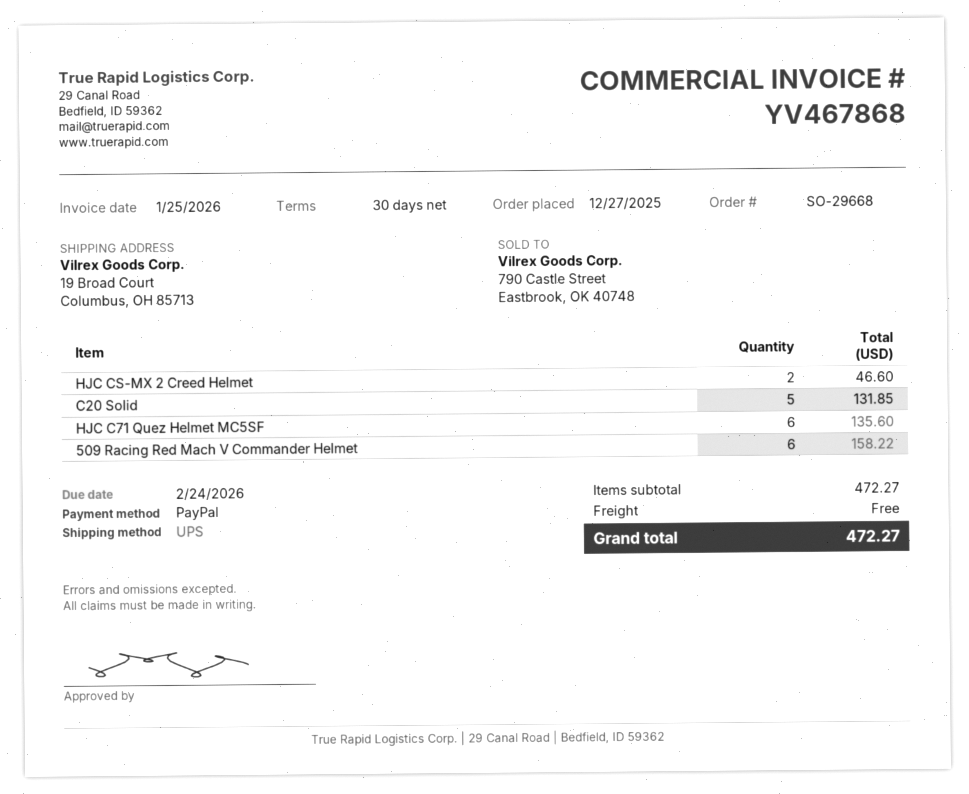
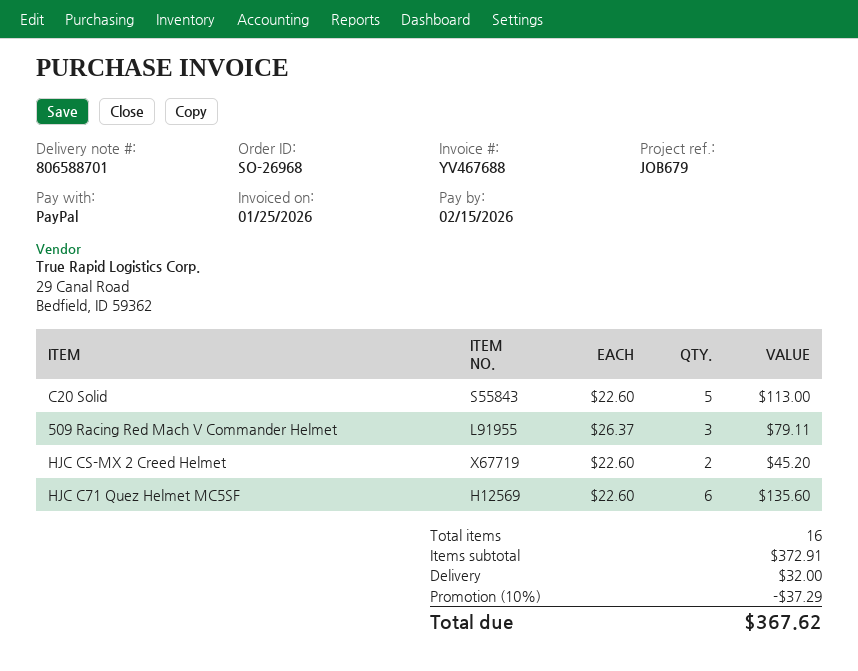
order number: SO-29668 -> SO-26968
invoice number: YV467868 -> YV467688
due date: 2026-02-24 -> 2026-02-15
HJC CS-MX 2 Creed Helmet: 2 for 46.60 -> 2 for 45.20
C20 Solid: 5 for 131.85 -> 5 for 113.00
509 Racing Red Mach V Commander Helmet: 6 for 158.22 -> 3 for 79.11
subtotal: 472.27 -> 372.91
discount: none -> 10% = 37.29
shipping: 0.00 -> 32.00
total: 472.27 -> 367.62

